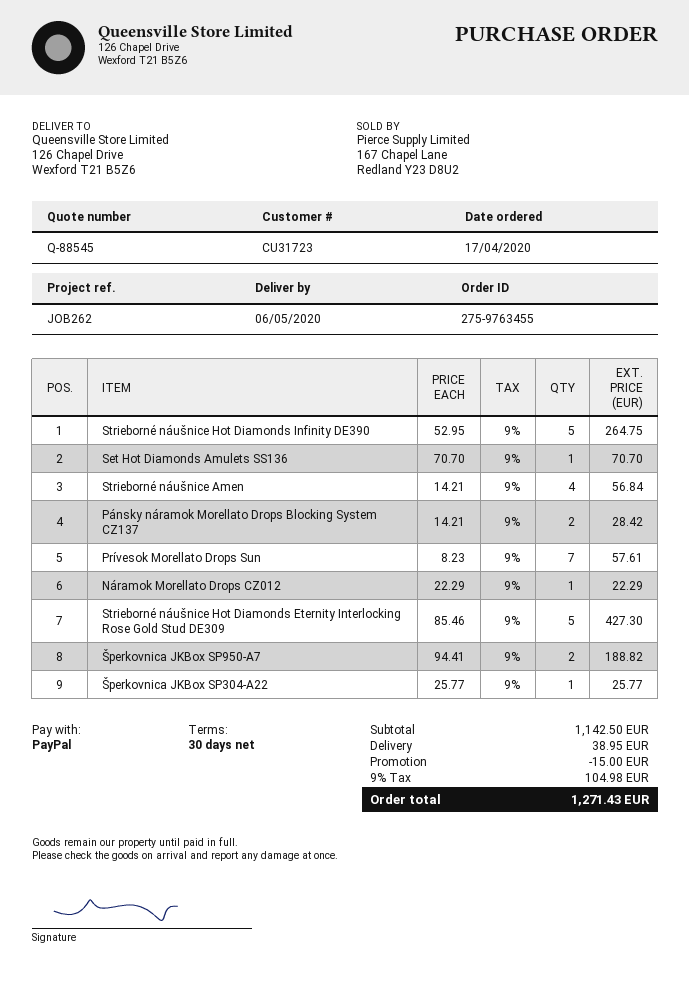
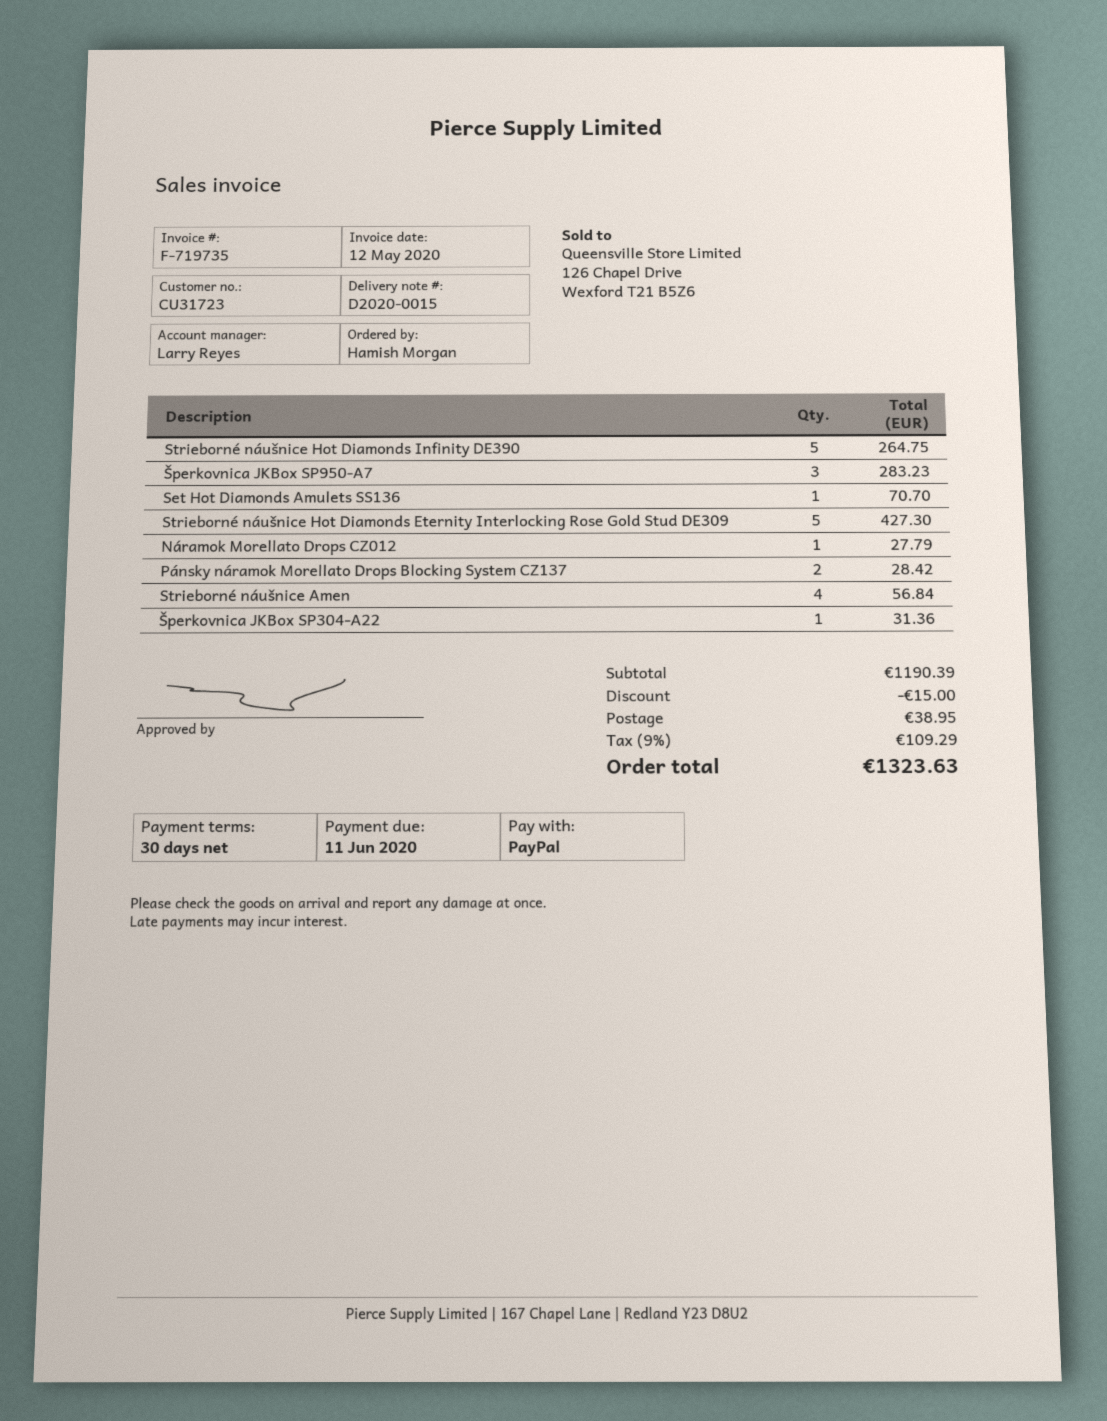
Prívesok Morellato Drops Sun: 7 for 57.61 -> none
Náramok Morellato Drops CZ012: 1 for 22.29 -> 1 for 27.79
Šperkovnica JKBox SP950-A7: 2 for 188.82 -> 3 for 283.23
Šperkovnica JKBox SP304-A22: 1 for 25.77 -> 1 for 31.36
subtotal: 1142.50 -> 1190.39
tax: 9% = 104.98 -> 9% = 109.29
total: 1271.43 -> 1323.63

